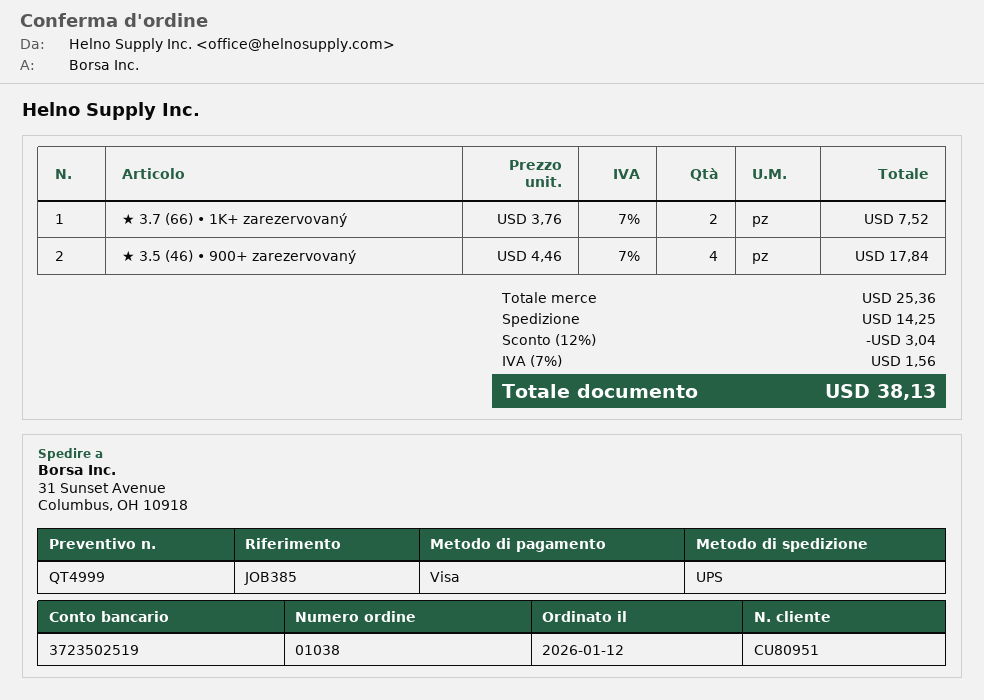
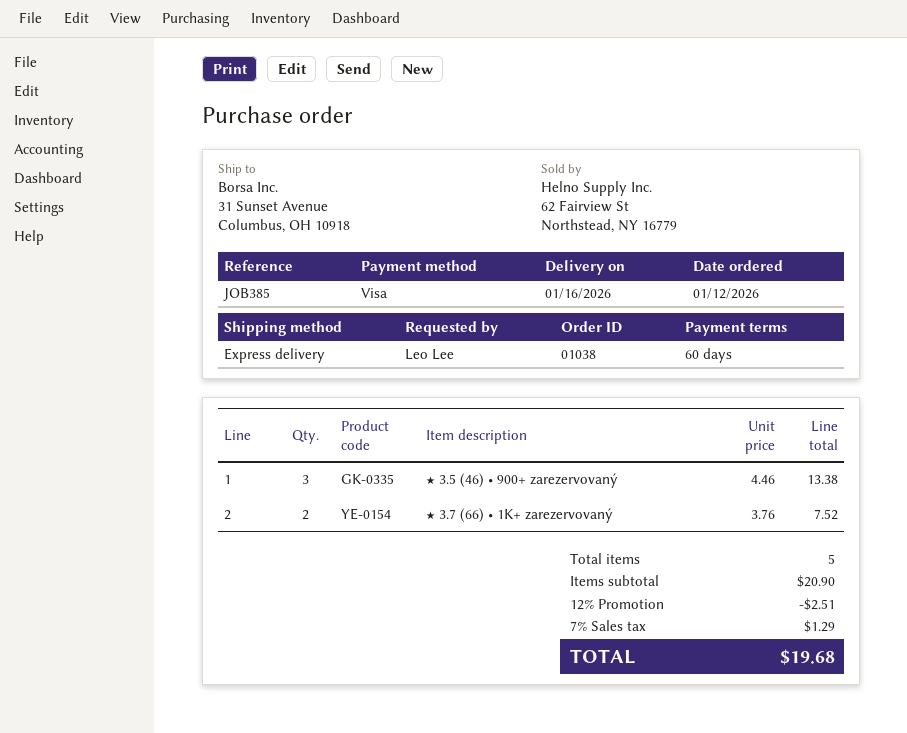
shipping method: UPS -> express
★ 3.5 (46) • 900+ zarezervovaný: 4 x 4.46 = 17.84 -> 3 x 4.46 = 13.38
subtotal: 25.36 -> 20.90
discount: 12% = 3.04 -> 12% = 2.51
shipping: 14.25 -> none
tax: 7% = 1.56 -> 7% = 1.29
total: 38.13 -> 19.68

